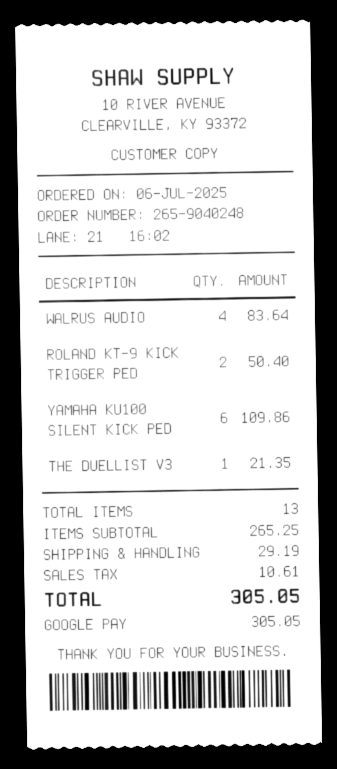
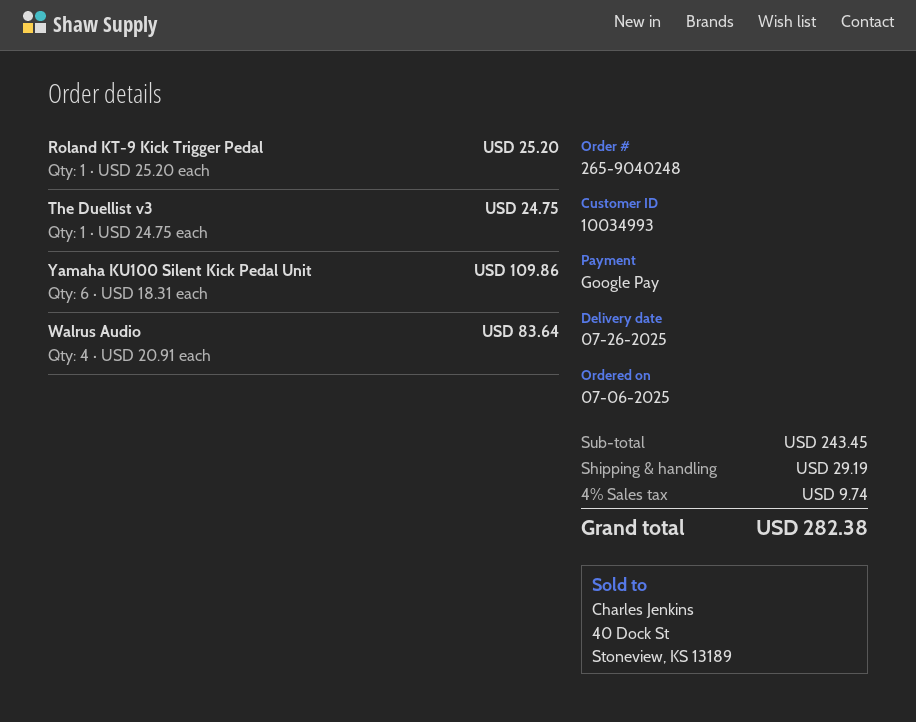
ROLAND KT-9 KICK TRIGGER PED: 2 for 50.40 -> 1 for 25.20
THE DUELLIST V3: 1 for 21.35 -> 1 for 24.75
subtotal: 265.25 -> 243.45
tax: 10.61 -> 9.74
total: 305.05 -> 282.38

